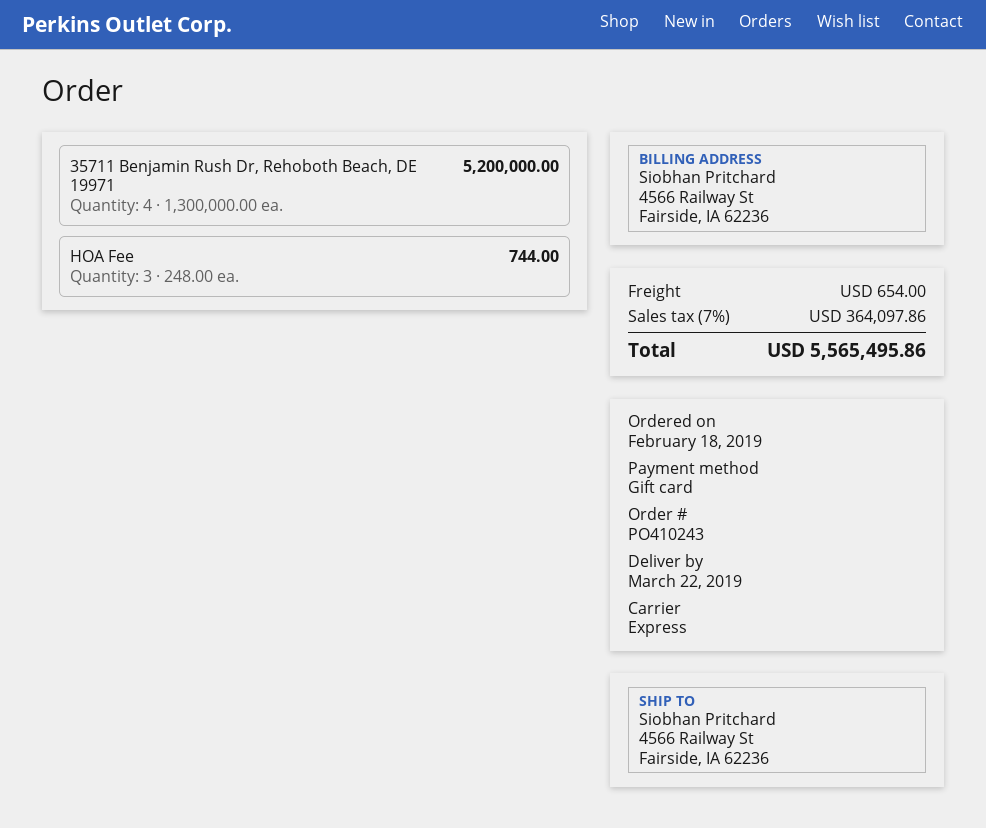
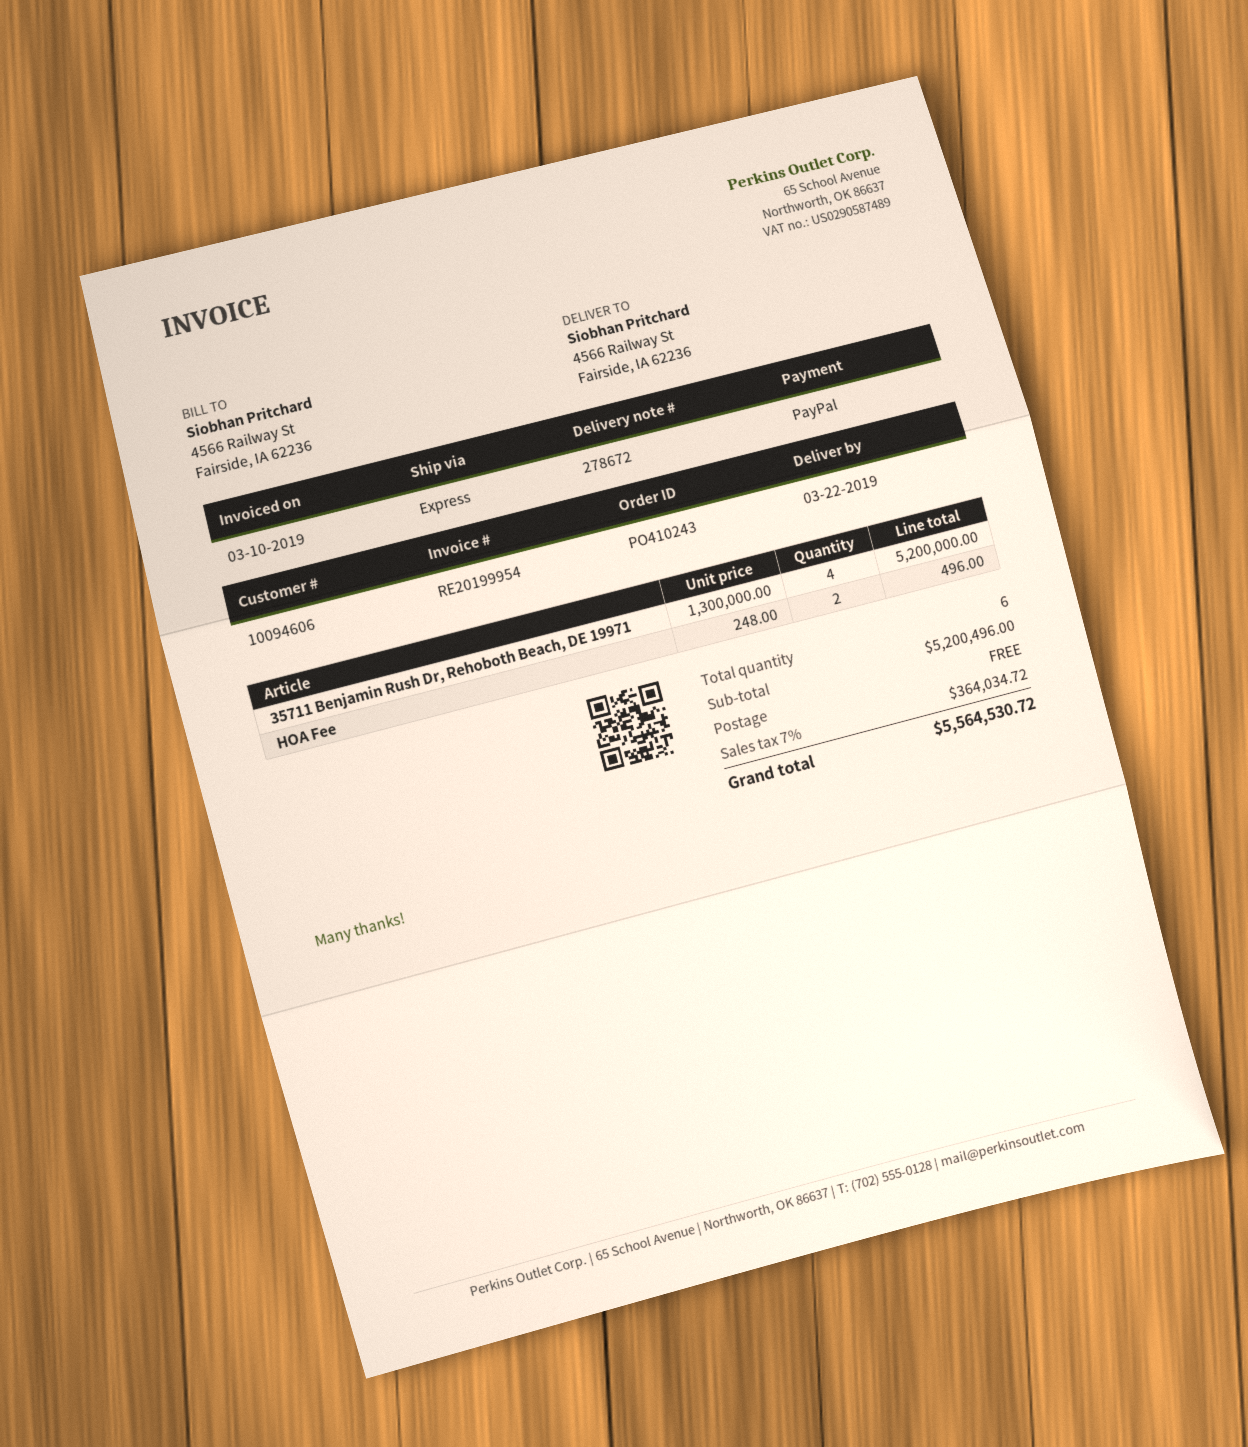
payment method: gift card -> PayPal
HOA Fee: 3 x 248.00 = 744.00 -> 2 x 248.00 = 496.00
shipping: 654.00 -> 0.00
tax: 7% = 364097.86 -> 7% = 364034.72
total: 5565495.86 -> 5564530.72

